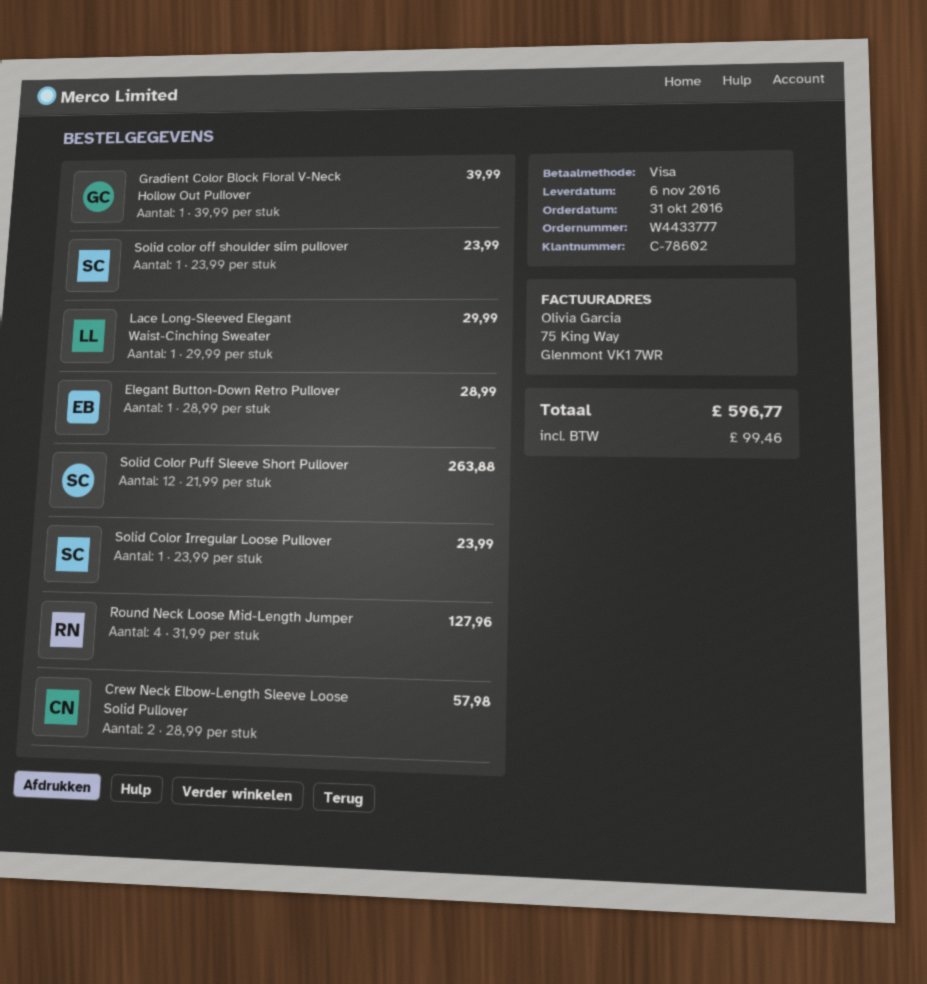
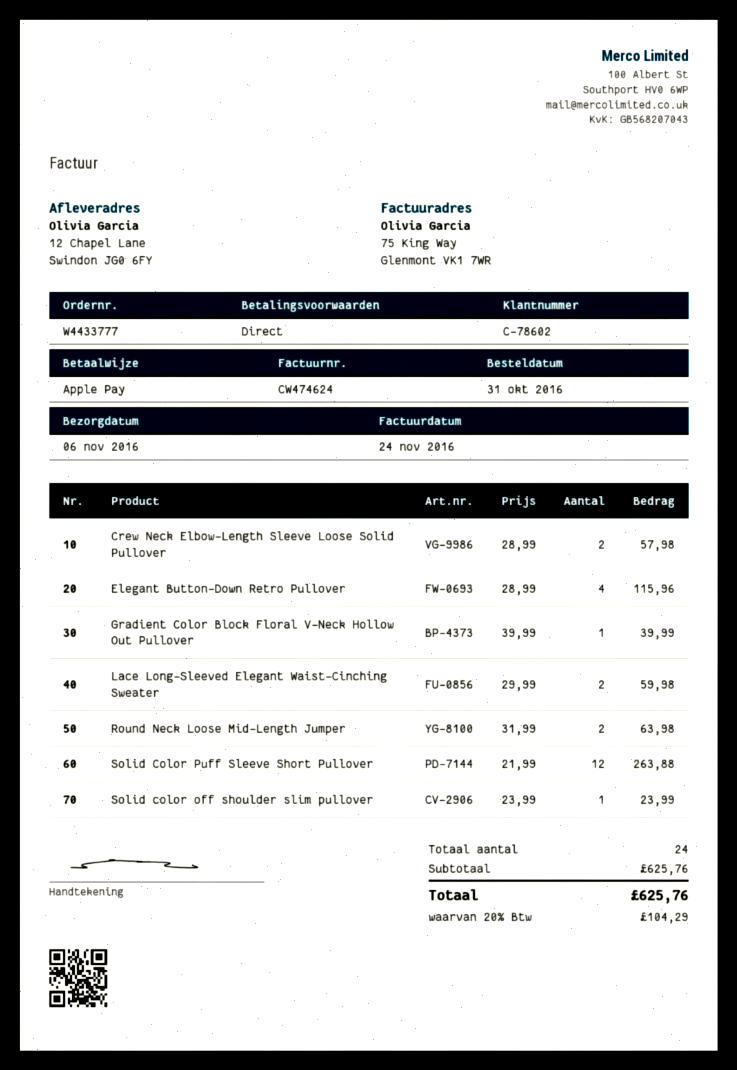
payment method: Visa -> Apple Pay
Lace Long-Sleeved Elegant Waist-Cinching Sweater: 1 x 29.99 = 29.99 -> 2 x 29.99 = 59.98
Elegant Button-Down Retro Pullover: 1 x 28.99 = 28.99 -> 4 x 28.99 = 115.96
Solid Color Irregular Loose Pullover: 1 x 23.99 = 23.99 -> none
Round Neck Loose Mid-Length Jumper: 4 x 31.99 = 127.96 -> 2 x 31.99 = 63.98
tax: 99.46 -> 104.29
total: 596.77 -> 625.76

